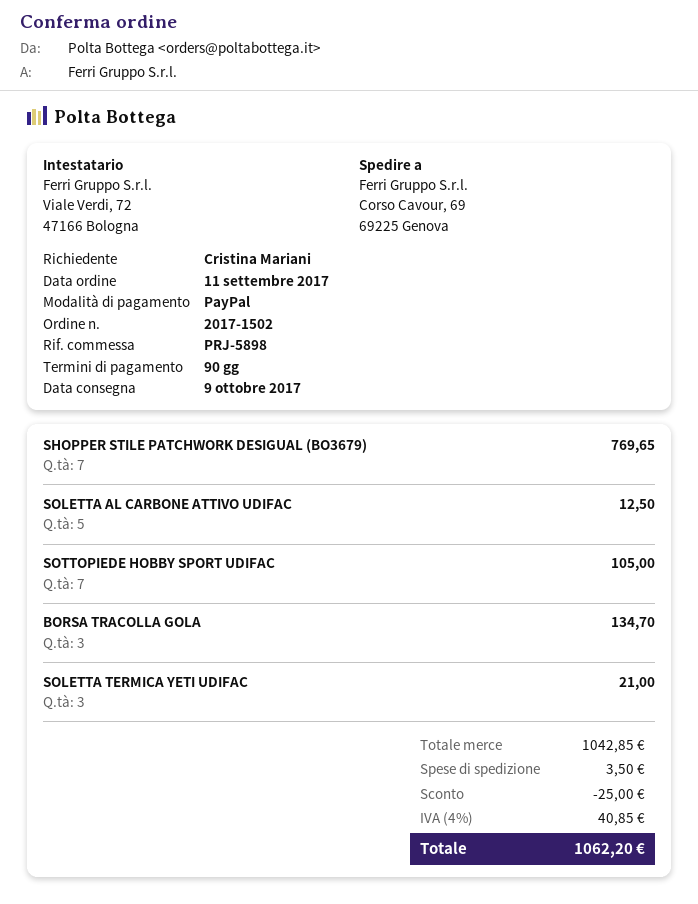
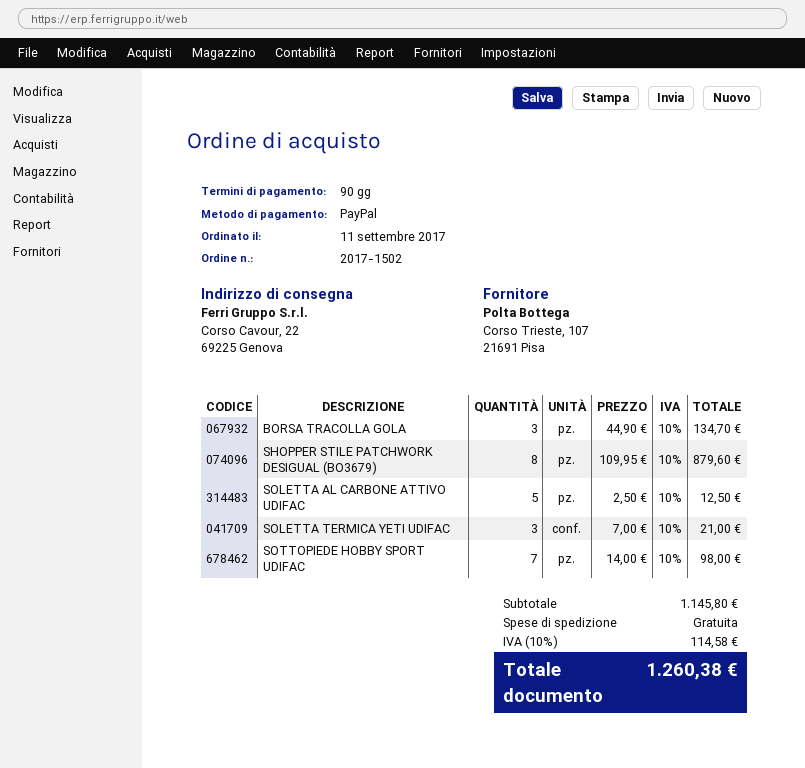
ship to: Corso Cavour, 69, 69225 Genova -> Corso Cavour, 22, 69225 Genova
SHOPPER STILE PATCHWORK DESIGUAL (BO3679): 7 for 769.65 -> 8 for 879.60
SOTTOPIEDE HOBBY SPORT UDIFAC: 7 for 105.00 -> 7 for 98.00
subtotal: 1042.85 -> 1145.80
discount: 25.00 -> none
shipping: 3.50 -> 0.00
tax: 4% = 40.85 -> 10% = 114.58
total: 1062.20 -> 1260.38

